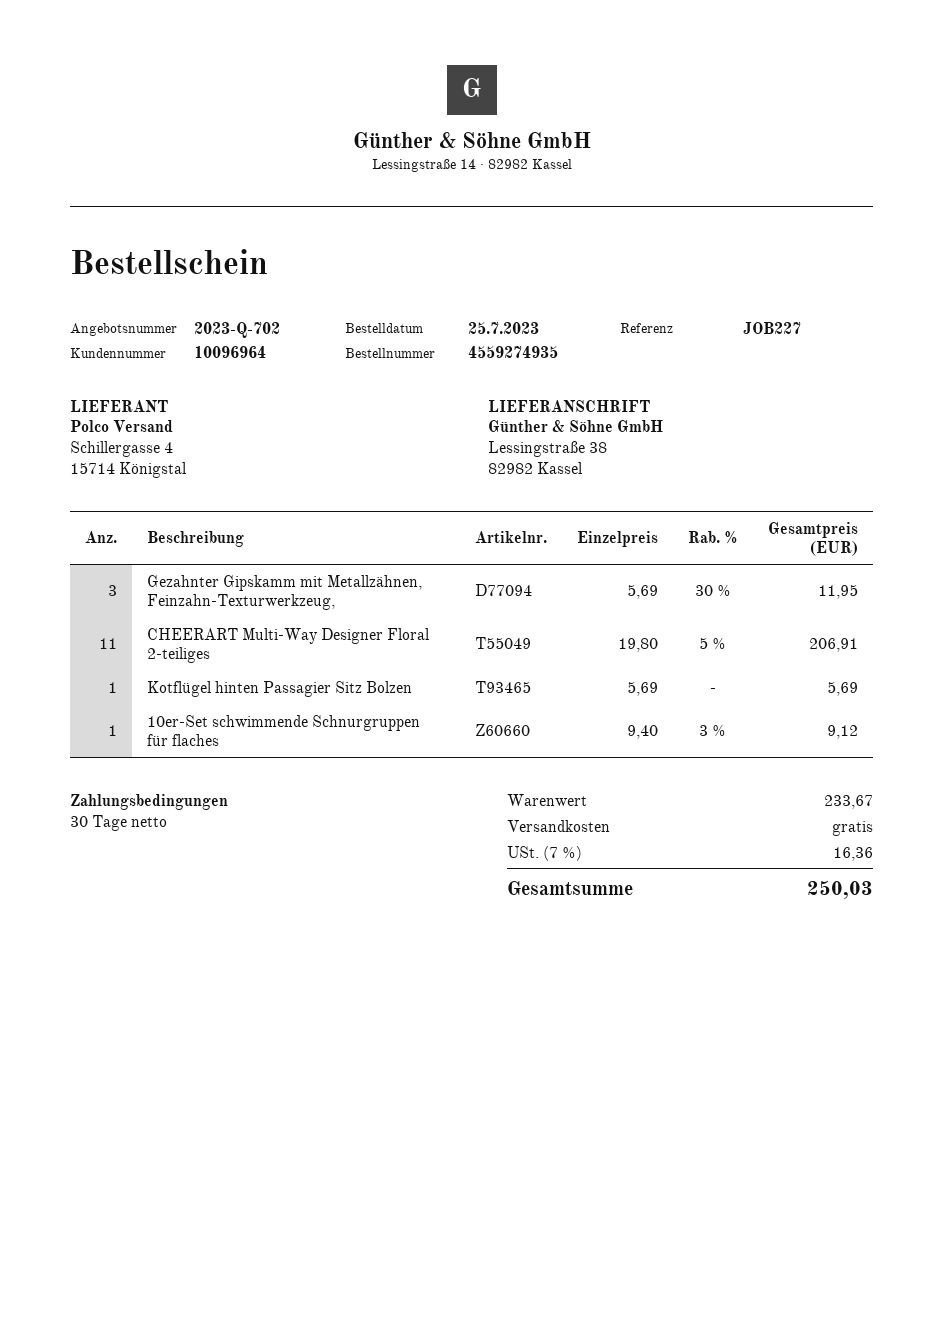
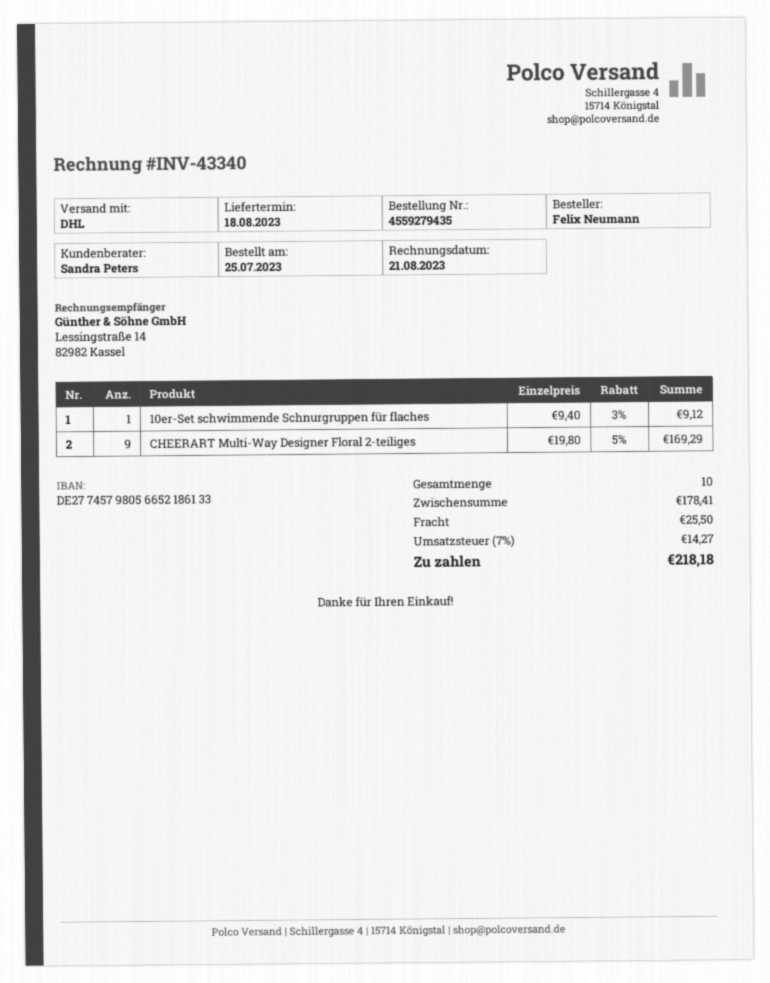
order number: 4559274935 -> 4559279435
Gezahnter Gipskamm mit Metallzähnen, Feinzahn-Texturwerkzeug,: 3 x 5.69 - 30% = 11.95 -> none
CHEERART Multi-Way Designer Floral 2-teiliges: 11 x 19.80 - 5% = 206.91 -> 9 x 19.80 - 5% = 169.29
Kotflügel hinten Passagier Sitz Bolzen: 1 x 5.69 = 5.69 -> none
subtotal: 233.67 -> 178.41
shipping: 0.00 -> 25.50
tax: 7% = 16.36 -> 7% = 14.27
total: 250.03 -> 218.18

